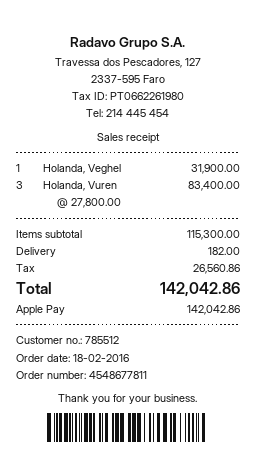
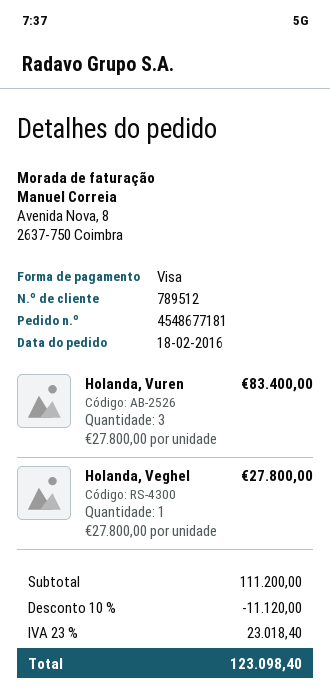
order number: 4548677811 -> 4548677181
customer number: 785512 -> 789512
payment method: Apple Pay -> Visa
Holanda, Veghel: 1 x 31900.00 = 31900.00 -> 1 x 27800.00 = 27800.00
subtotal: 115300.00 -> 111200.00
discount: none -> 10% = 11120.00
shipping: 182.00 -> none
tax: 26560.86 -> 23018.40
total: 142042.86 -> 123098.40

